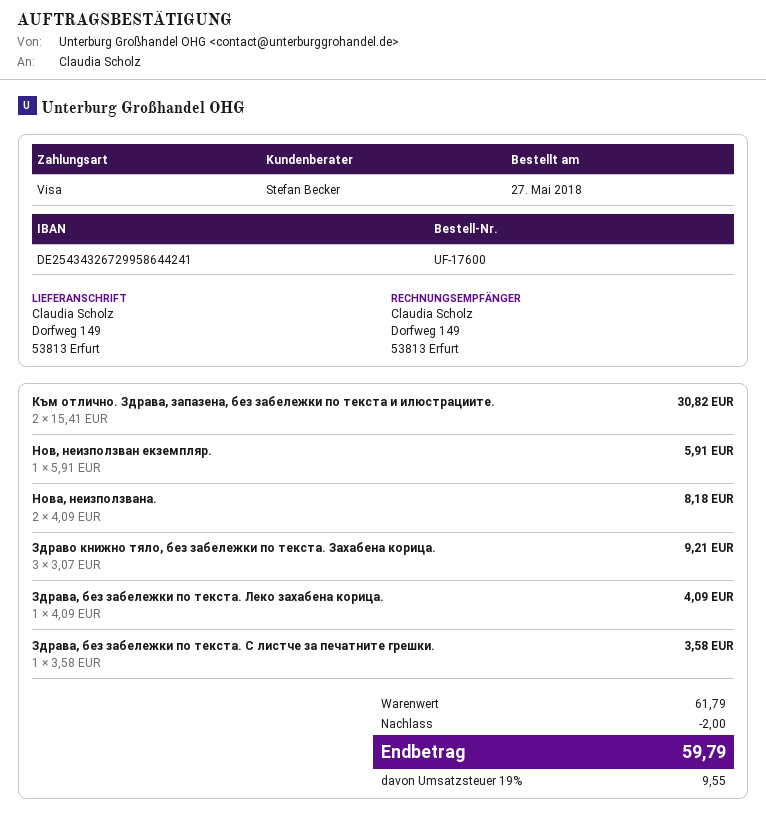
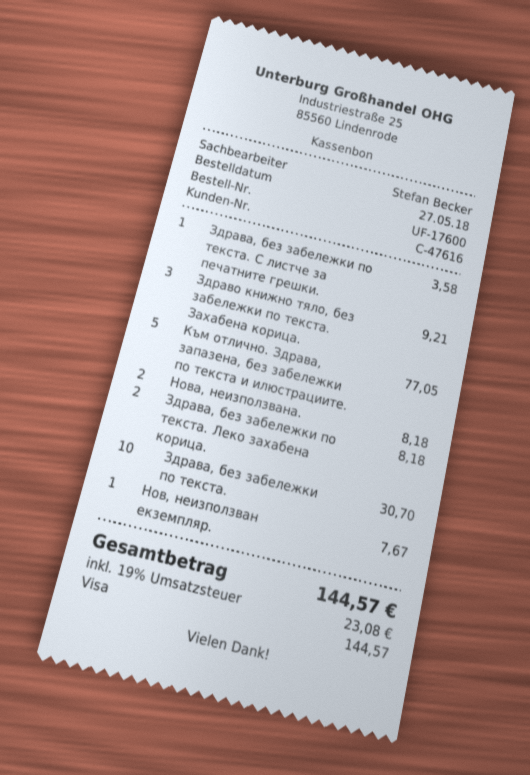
Към отлично. Здрава, запазена, без забележки по текста и илюстрациите.: 2 for 30.82 -> 5 for 77.05
Нов, неизползван екземпляр.: 1 for 5.91 -> 1 for 7.67
Здрава, без забележки по текста. Леко захабена корица.: 1 for 4.09 -> 2 for 8.18
Здрава, без забележки по текста.: none -> 10 for 30.70
discount: 2.00 -> none
tax: 19% = 9.55 -> 19% = 23.08
total: 59.79 -> 144.57

